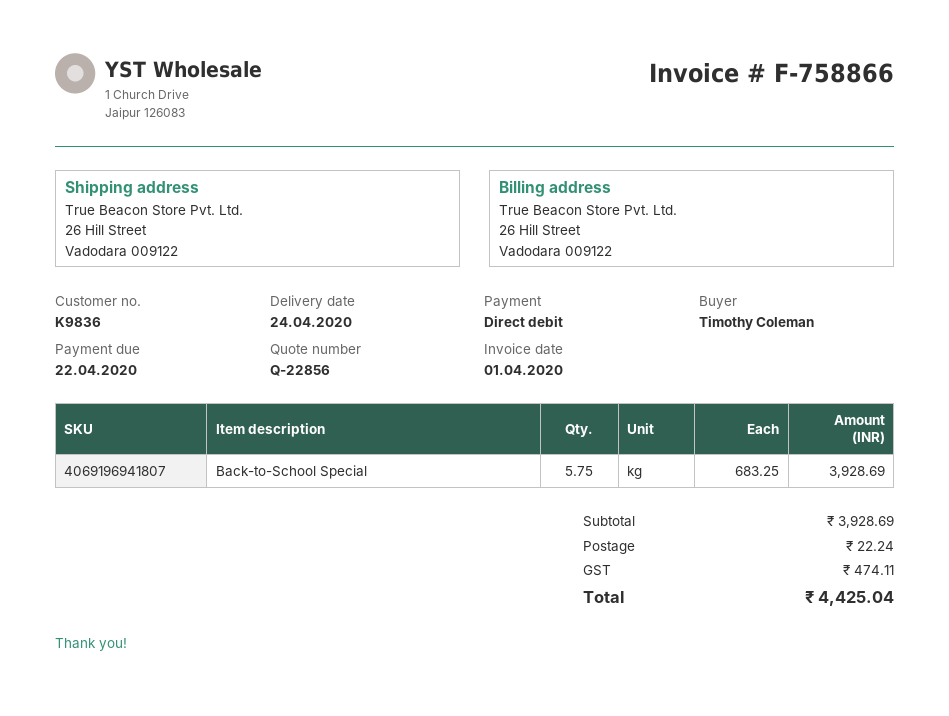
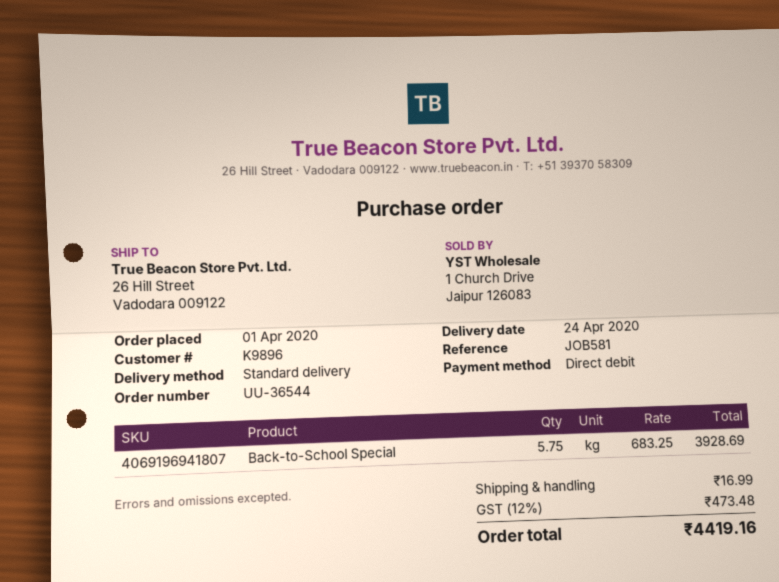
customer number: K9836 -> K9896
shipping: 22.24 -> 16.99
tax: 474.11 -> 473.48
total: 4425.04 -> 4419.16

